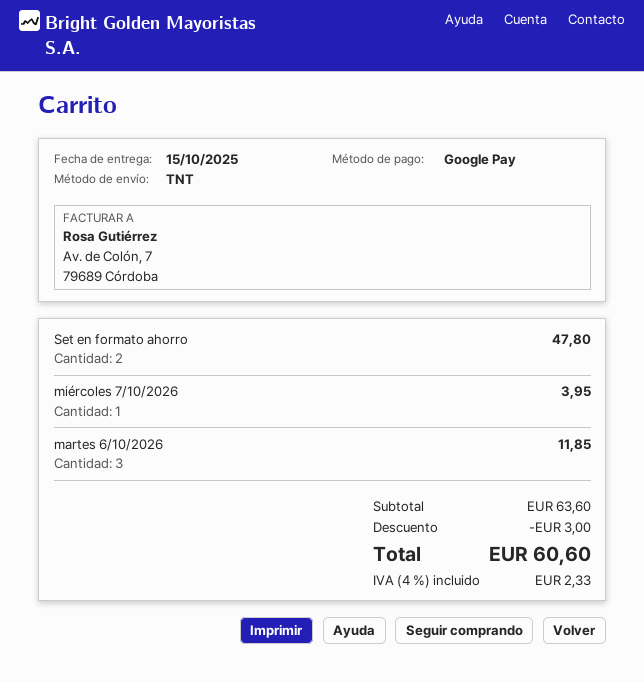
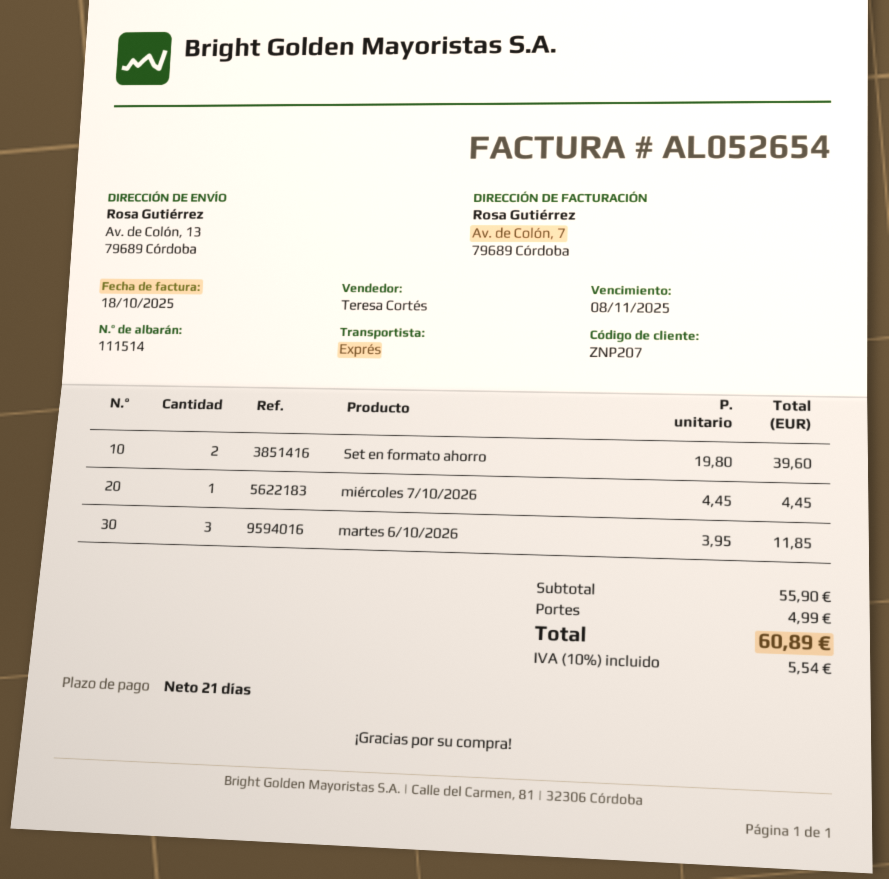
shipping method: TNT -> express
Set en formato ahorro: 2 for 47.80 -> 2 for 39.60
miércoles 7/10/2026: 1 for 3.95 -> 1 for 4.45
subtotal: 63.60 -> 55.90
discount: 3.00 -> none
shipping: none -> 4.99
tax: 4% = 2.33 -> 10% = 5.54
total: 60.60 -> 60.89

